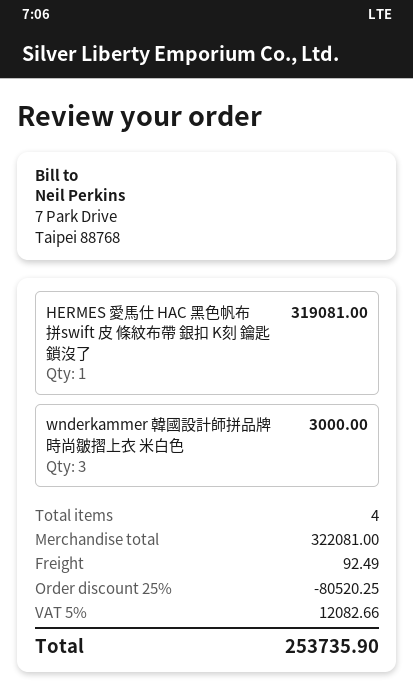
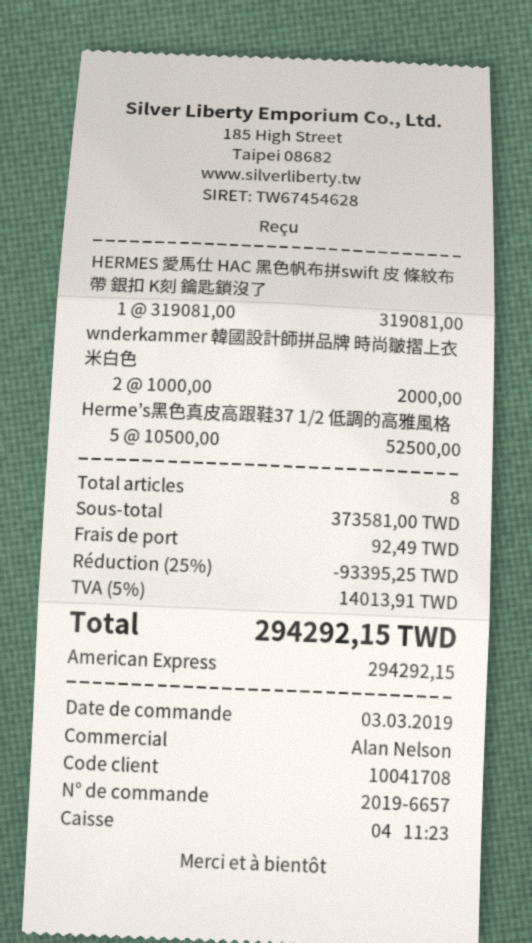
wnderkammer 韓國設計師拼品牌 時尚皺摺上衣 米白色: 3 for 3000.00 -> 2 for 2000.00
Herme’s黑色真皮高跟鞋37 1/2 低調的高雅風格: none -> 5 for 52500.00
total quantity: 4 -> 8
subtotal: 322081.00 -> 373581.00
discount: 25% = 80520.25 -> 25% = 93395.25
tax: 5% = 12082.66 -> 5% = 14013.91
total: 253735.90 -> 294292.15

